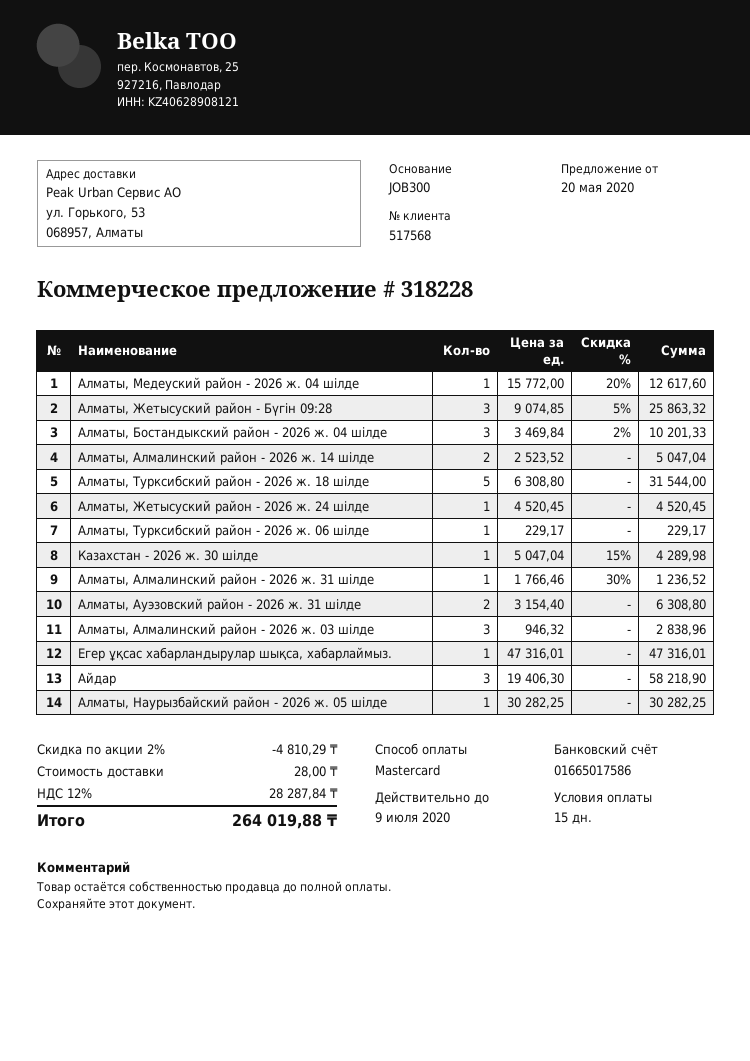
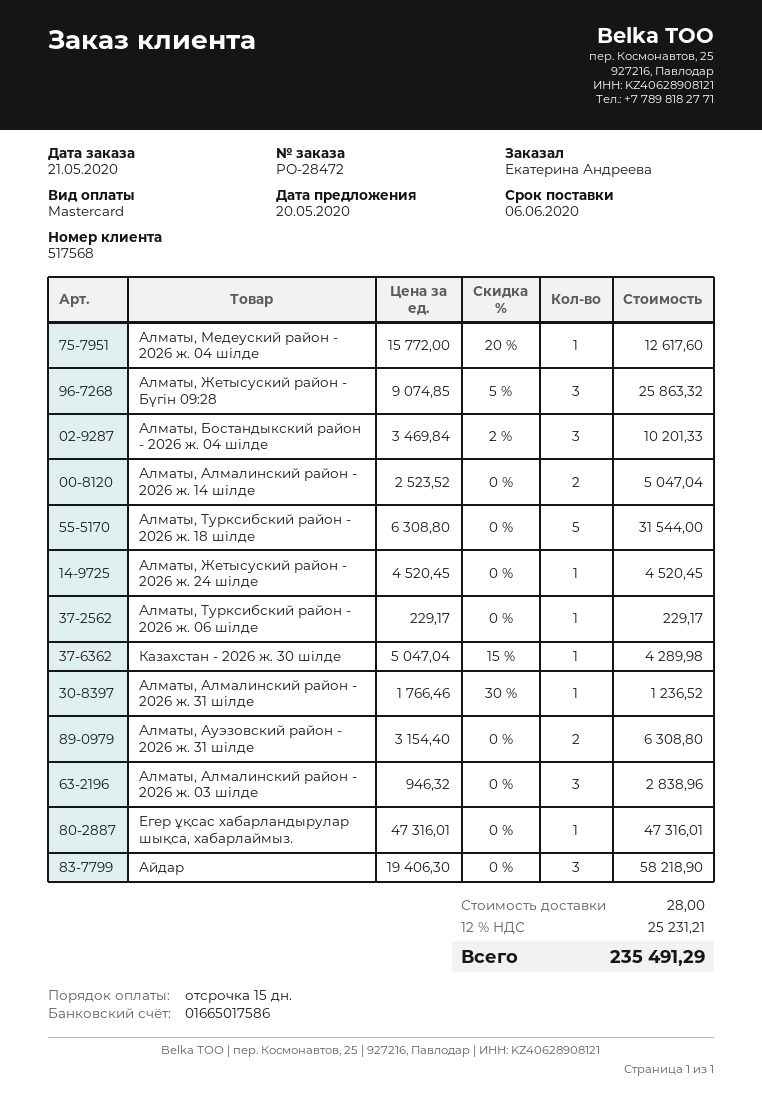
Алматы, Наурызбайский район - 2026 ж. 05 шілде: 1 x 30282.25 = 30282.25 -> none
discount: 2% = 4810.29 -> none
tax: 12% = 28287.84 -> 12% = 25231.21
total: 264019.88 -> 235491.29

